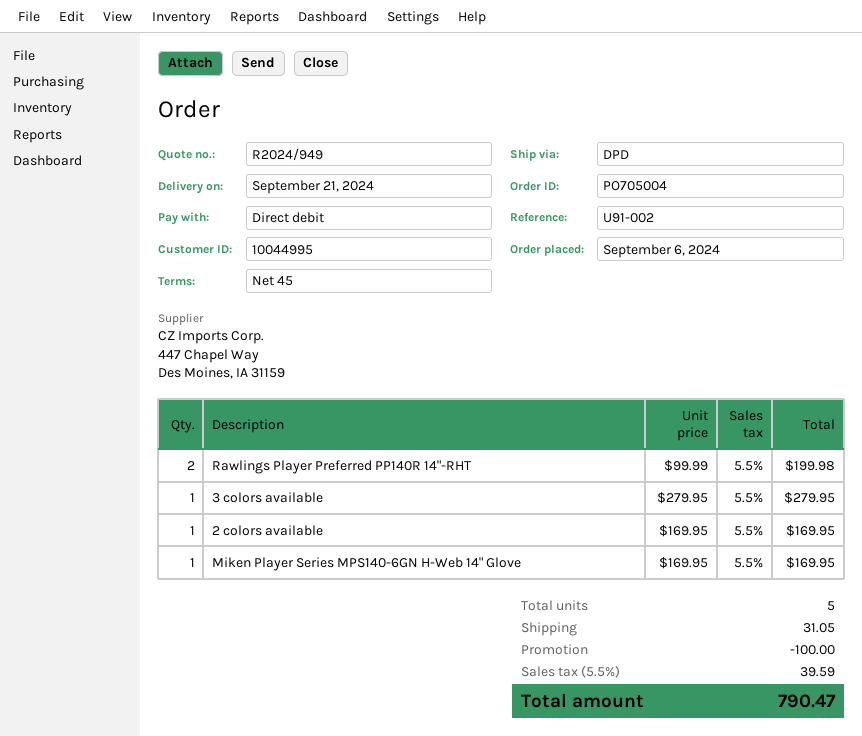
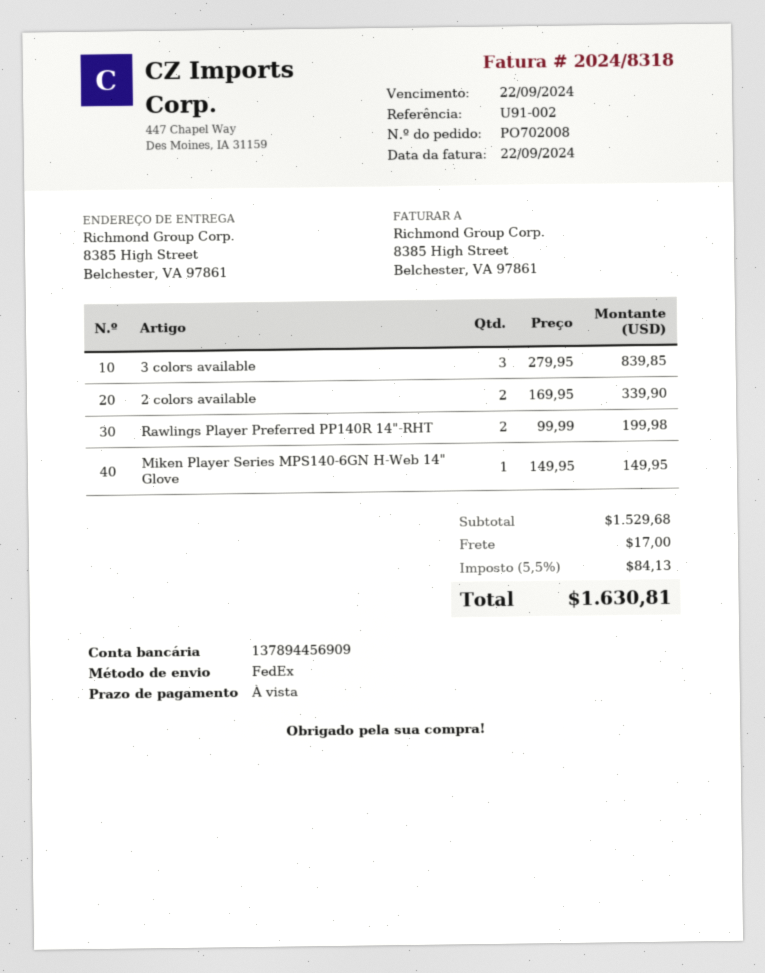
order number: PO705004 -> PO702008
payment terms: 45 days -> on receipt
shipping method: DPD -> FedEx
3 colors available: 1 x 279.95 = 279.95 -> 3 x 279.95 = 839.85
2 colors available: 1 x 169.95 = 169.95 -> 2 x 169.95 = 339.90
Miken Player Series MPS140-6GN H-Web 14" Glove: 1 x 169.95 = 169.95 -> 1 x 149.95 = 149.95
discount: 100.00 -> none
shipping: 31.05 -> 17.00
tax: 5.5% = 39.59 -> 5.5% = 84.13
total: 790.47 -> 1630.81

